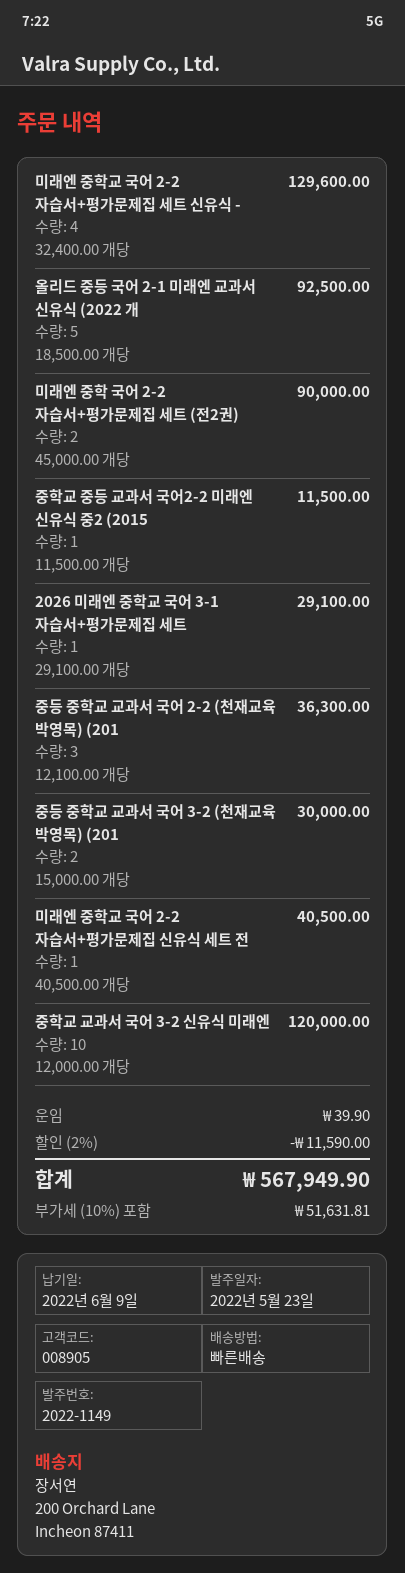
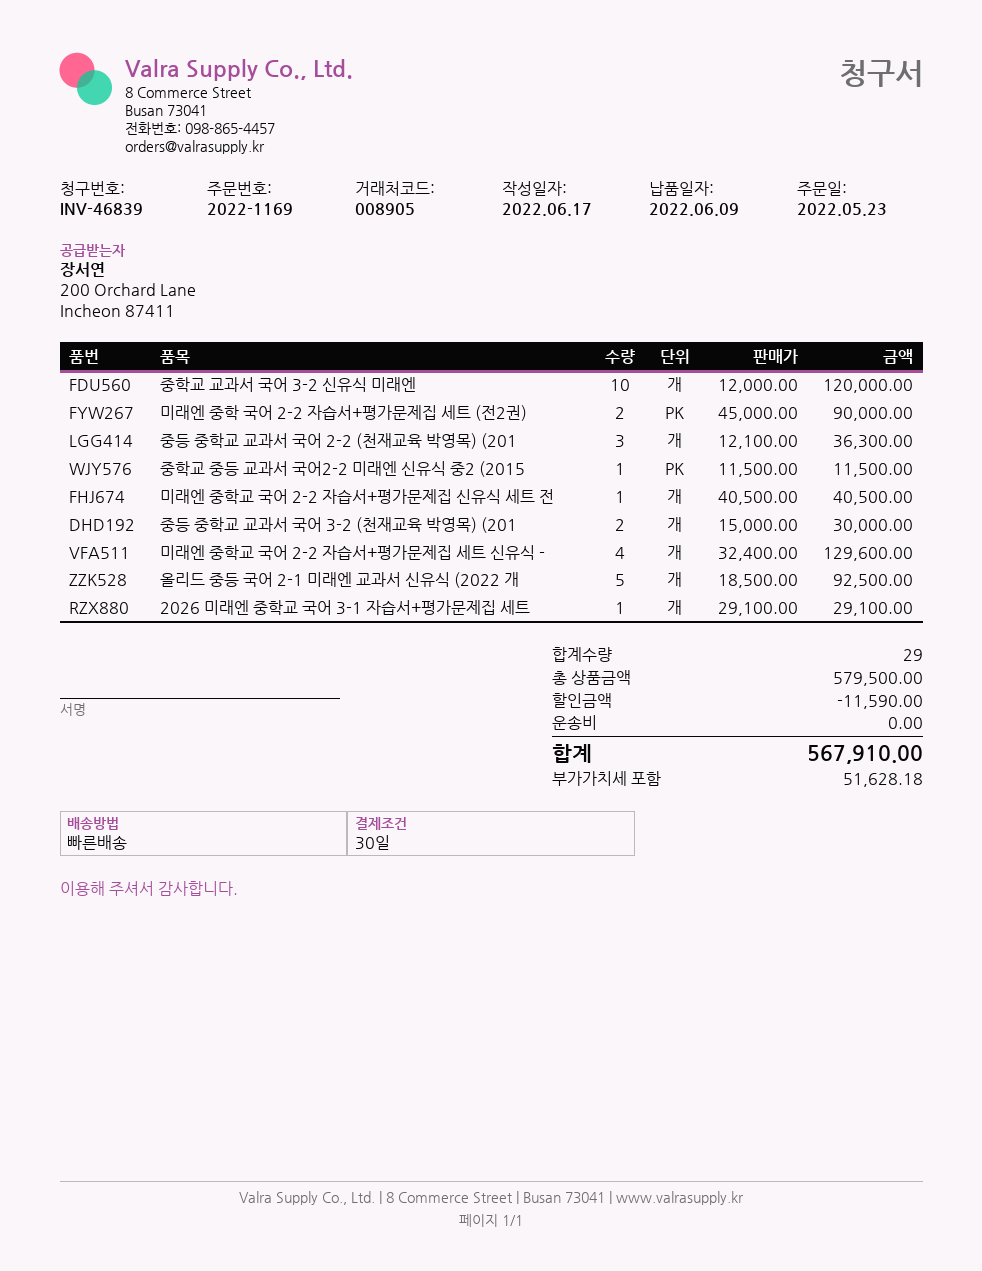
order number: 2022-1149 -> 2022-1169
shipping: 39.90 -> 0.00
tax: 51631.81 -> 51628.18
total: 567949.90 -> 567910.00

